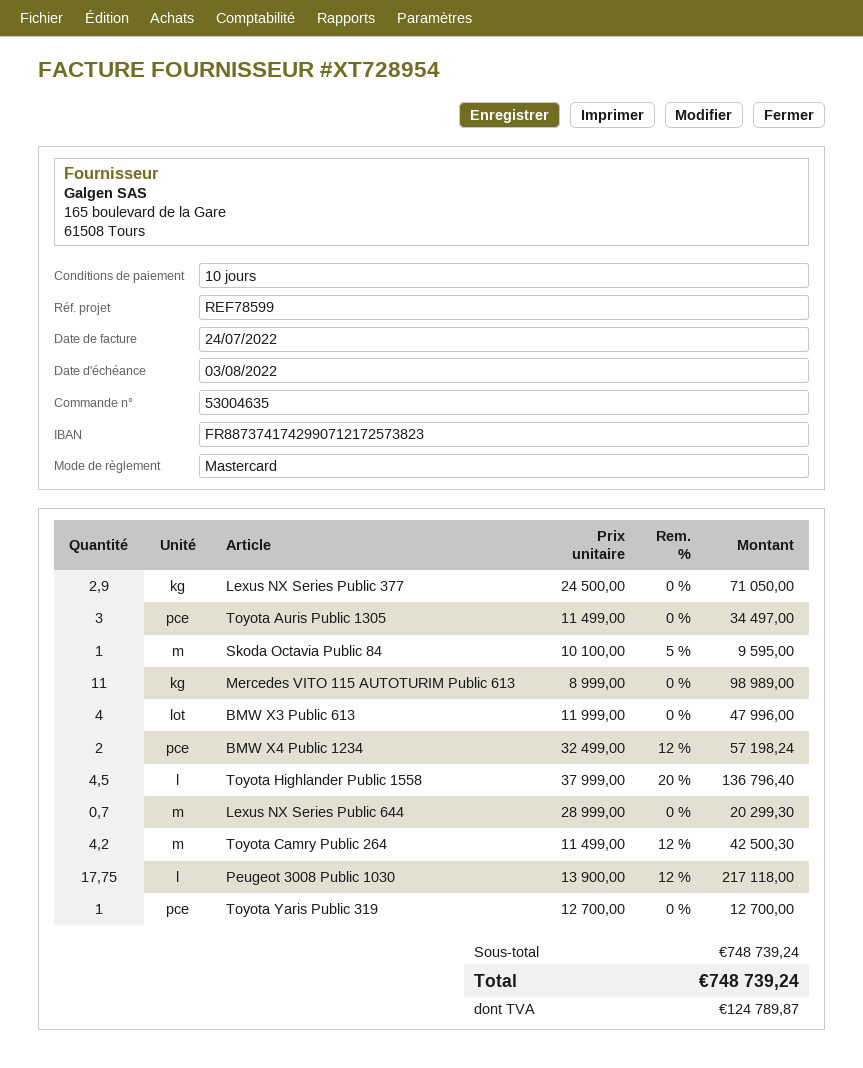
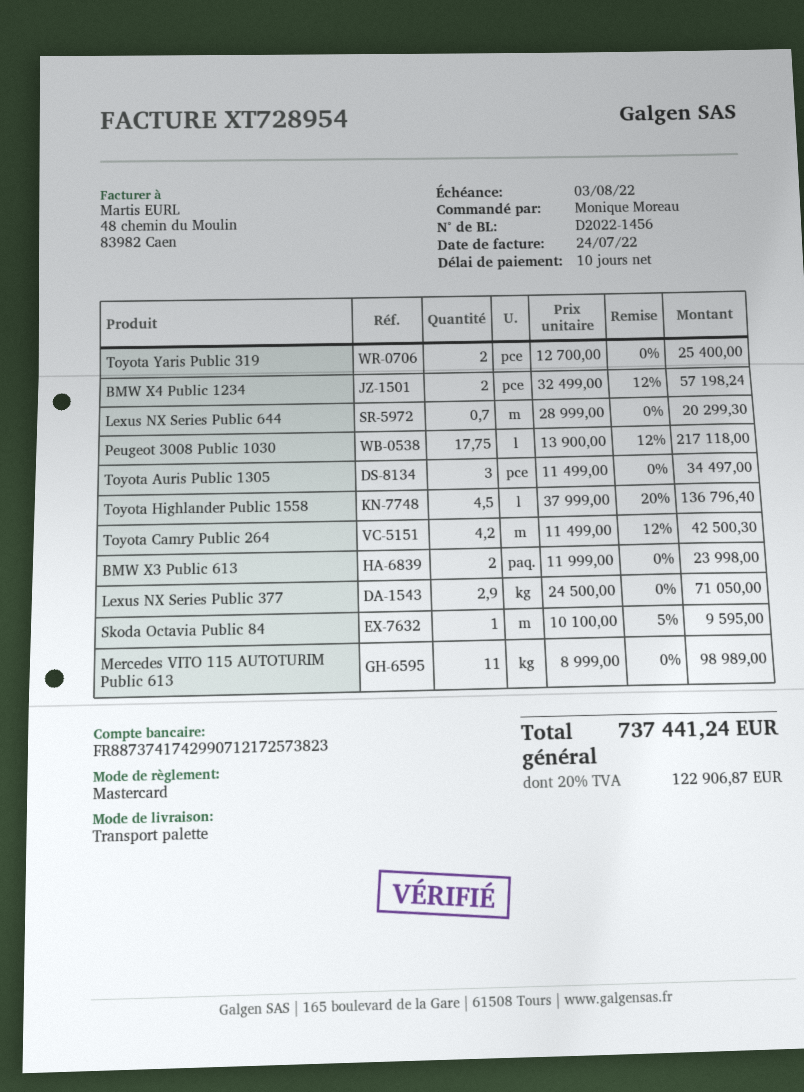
BMW X3 Public 613: 4 x 11999.00 = 47996.00 -> 2 x 11999.00 = 23998.00
Toyota Yaris Public 319: 1 x 12700.00 = 12700.00 -> 2 x 12700.00 = 25400.00
tax: 124789.87 -> 122906.87
total: 748739.24 -> 737441.24

